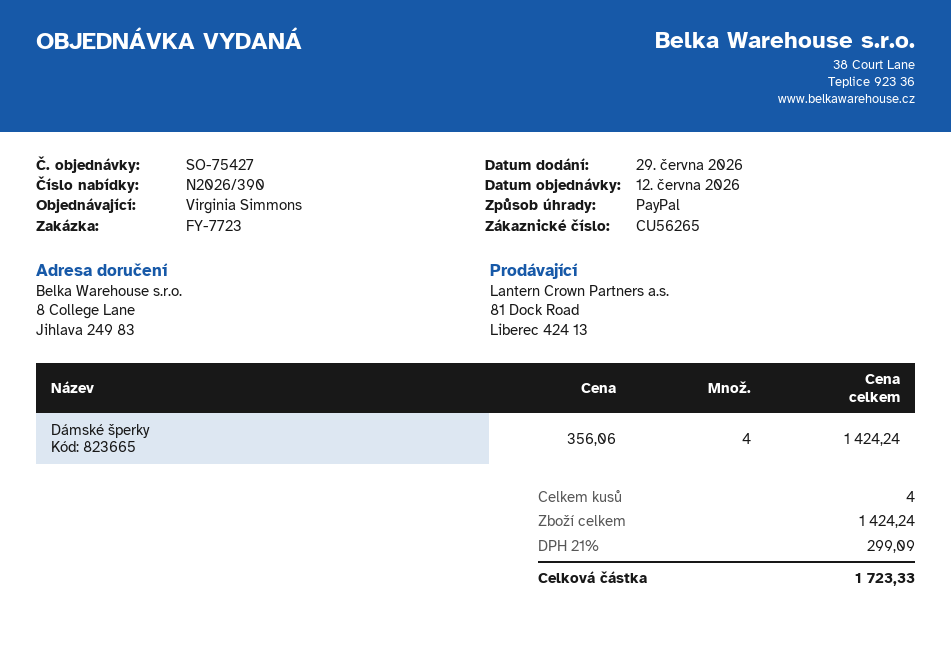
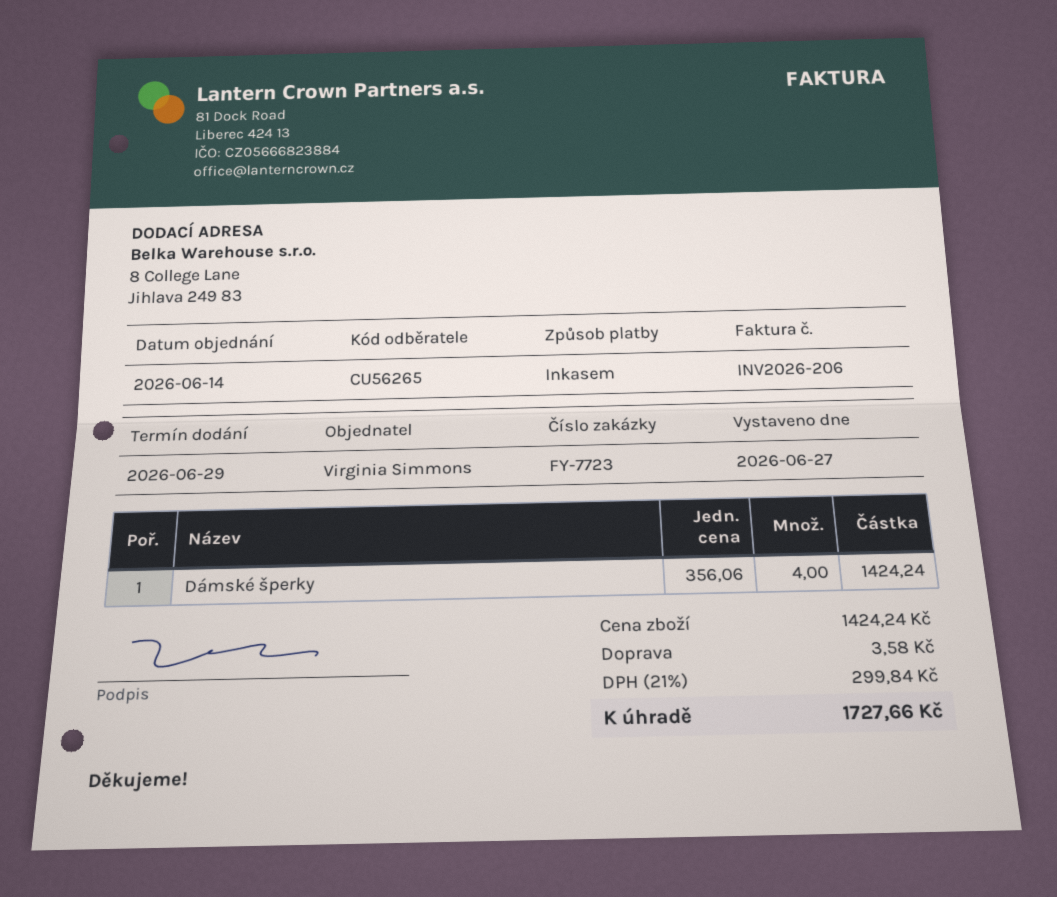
order date: 2026-06-12 -> 2026-06-14
payment method: PayPal -> direct debit
shipping: none -> 3.58
tax: 21% = 299.09 -> 21% = 299.84
total: 1723.33 -> 1727.66

